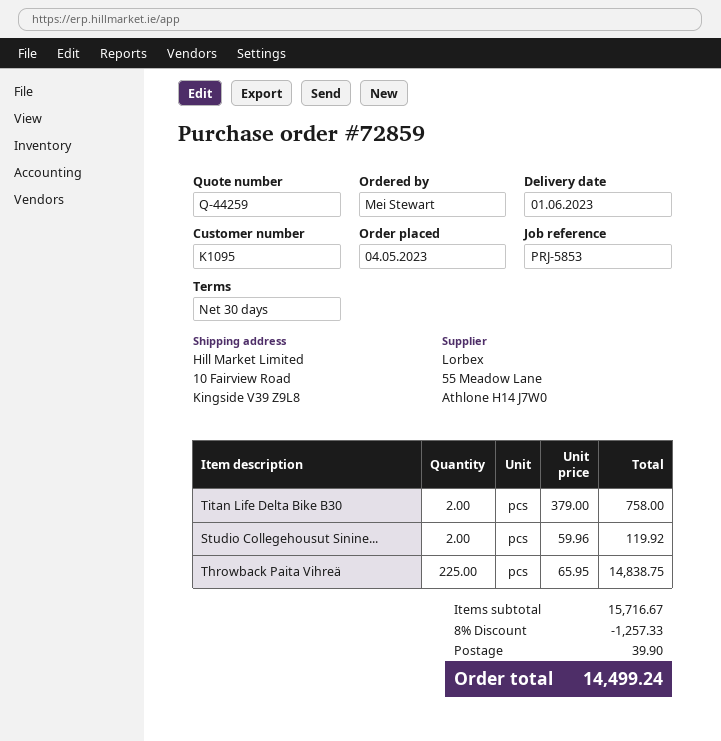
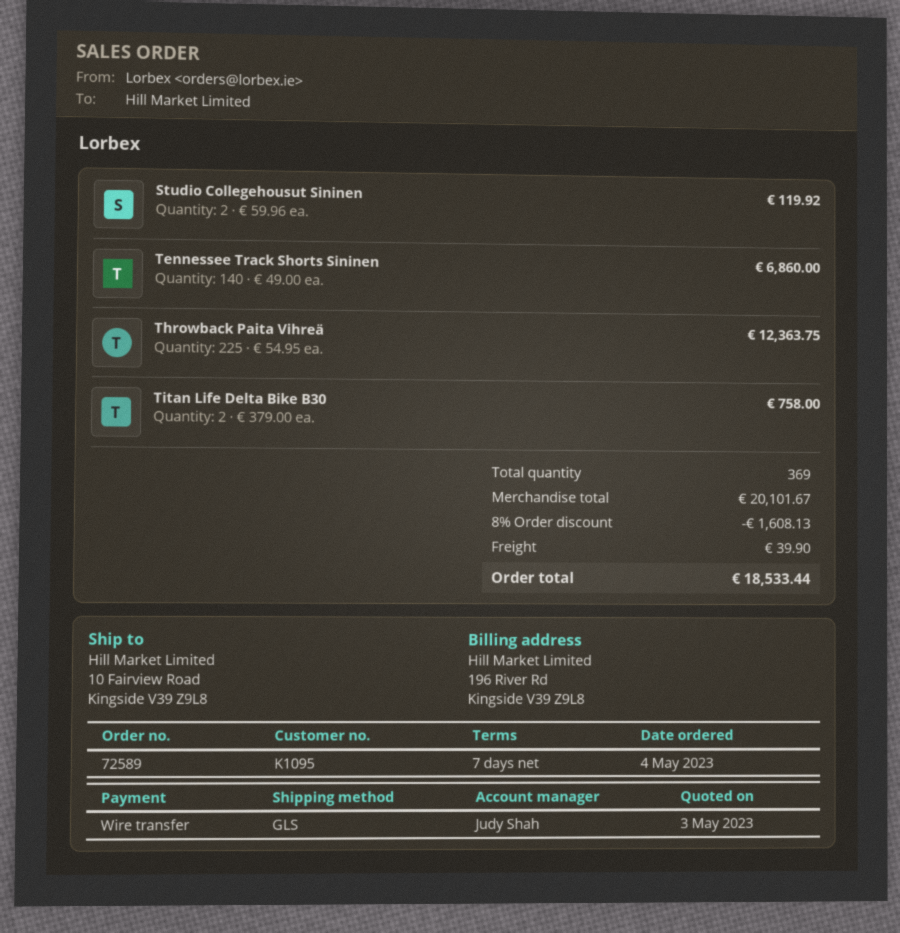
order number: 72859 -> 72589
payment terms: 30 days -> 7 days
Throwback Paita Vihreä: 225 x 65.95 = 14838.75 -> 225 x 54.95 = 12363.75
Tennessee Track Shorts Sininen: none -> 140 x 49.00 = 6860.00
subtotal: 15716.67 -> 20101.67
discount: 8% = 1257.33 -> 8% = 1608.13
total: 14499.24 -> 18533.44

